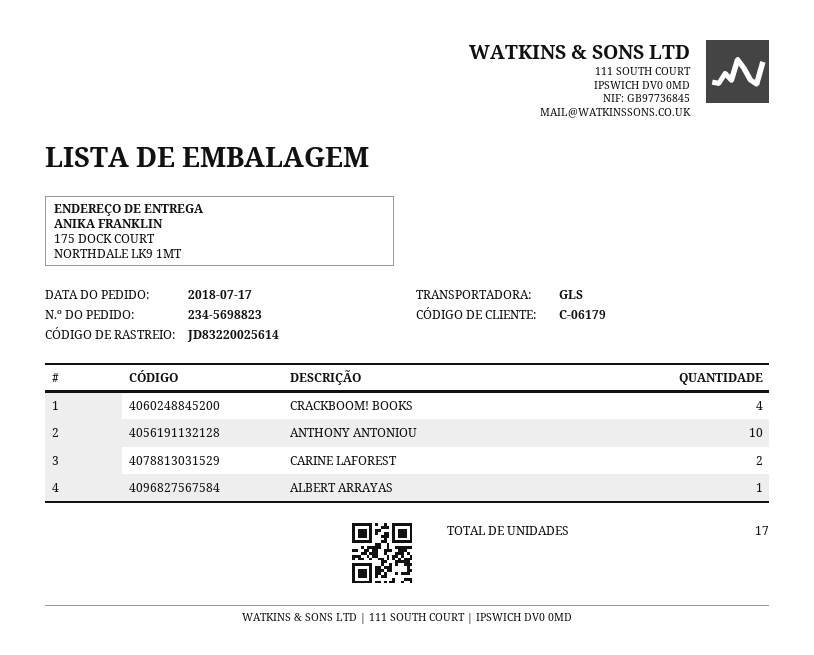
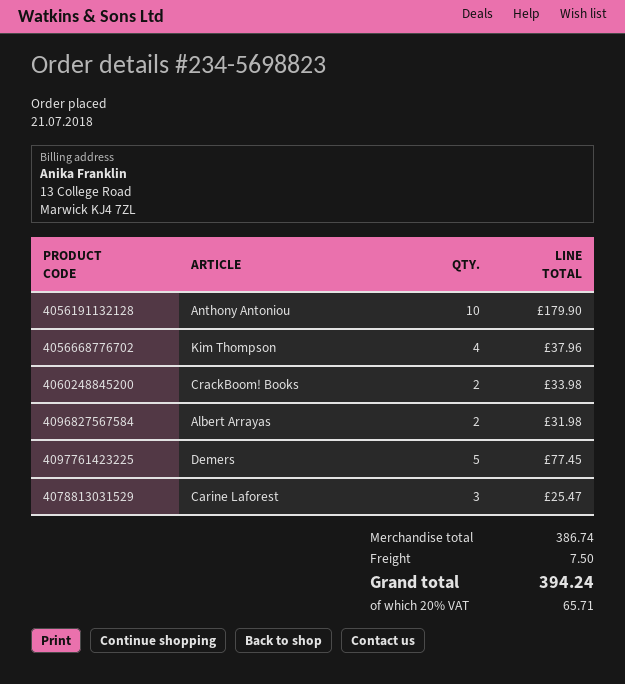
order date: 2018-07-17 -> 2018-07-21
CRACKBOOM! BOOKS: 4 -> 2
CARINE LAFOREST: 2 -> 3
ALBERT ARRAYAS: 1 -> 2
Kim Thompson: none -> 4
Demers: none -> 5

